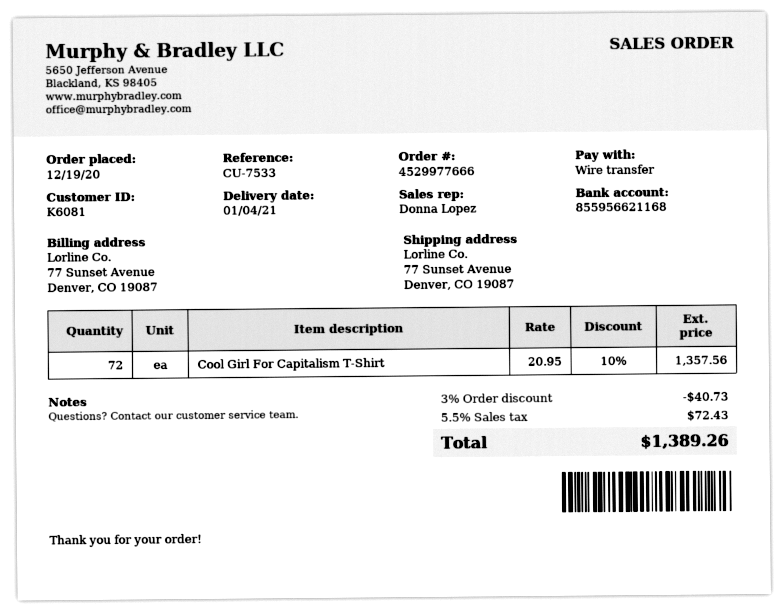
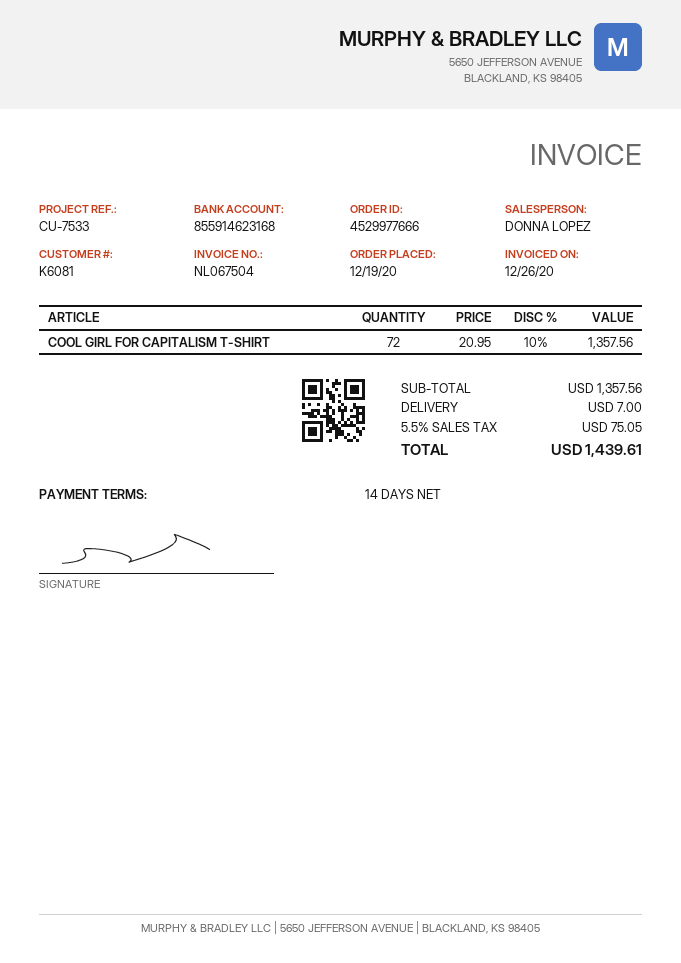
bank account: 855956621168 -> 855914623168
discount: 3% = 40.73 -> none
shipping: none -> 7.00
tax: 5.5% = 72.43 -> 5.5% = 75.05
total: 1389.26 -> 1439.61

